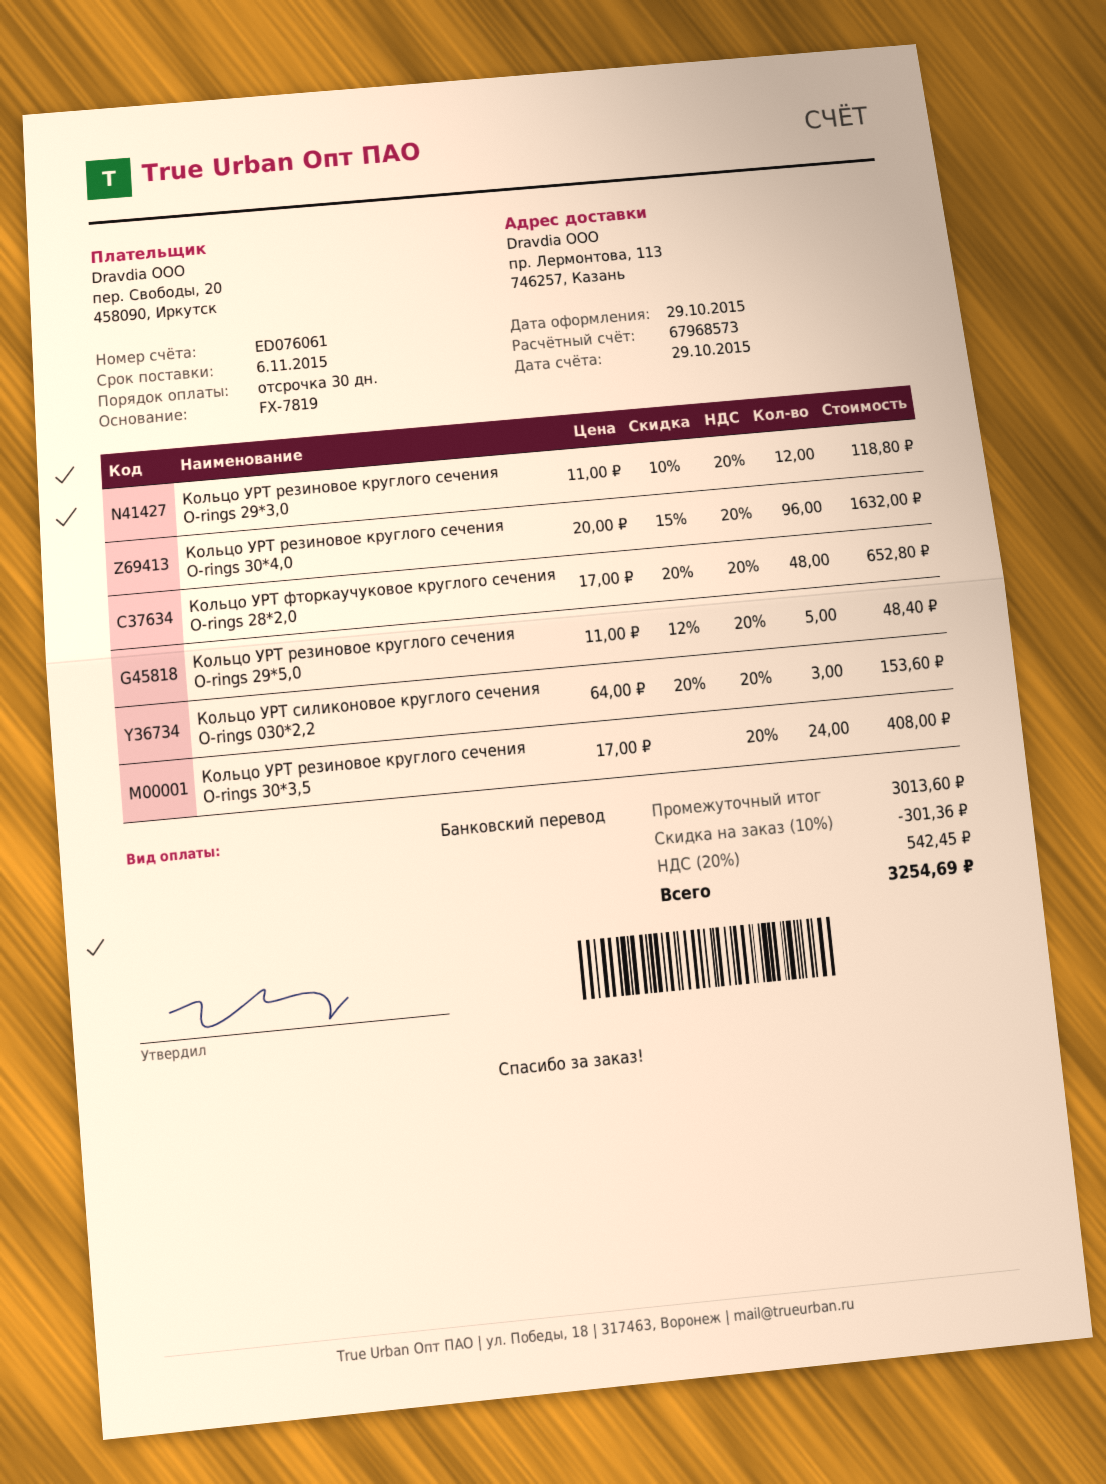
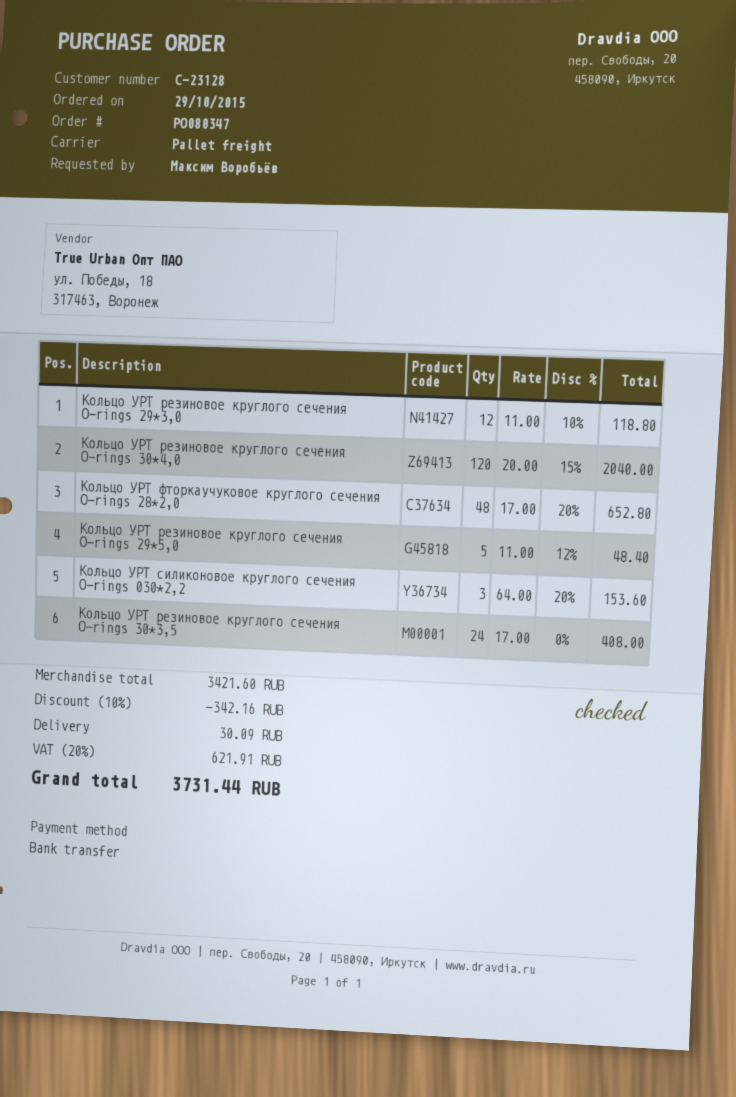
Кольцо УРТ резиновое круглого сечения O-rings 30*4,0: 96 x 20.00 - 15% = 1632.00 -> 120 x 20.00 - 15% = 2040.00
subtotal: 3013.60 -> 3421.60
discount: 10% = 301.36 -> 10% = 342.16
shipping: none -> 30.09
tax: 20% = 542.45 -> 20% = 621.91
total: 3254.69 -> 3731.44

